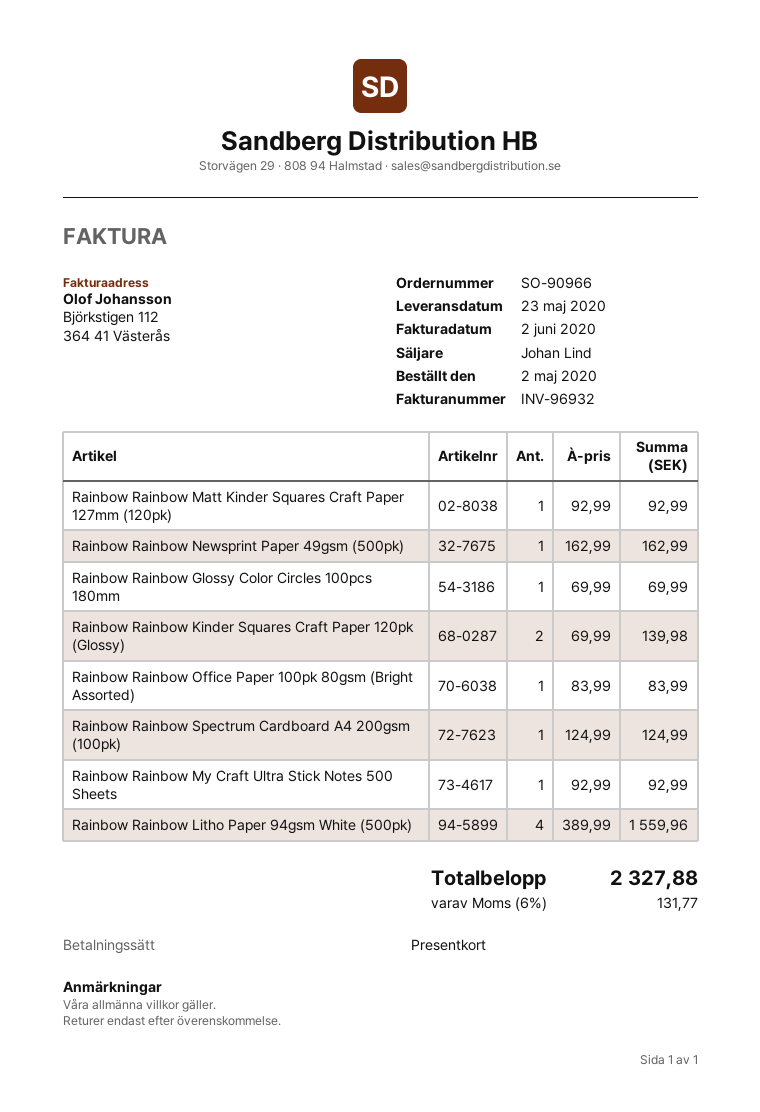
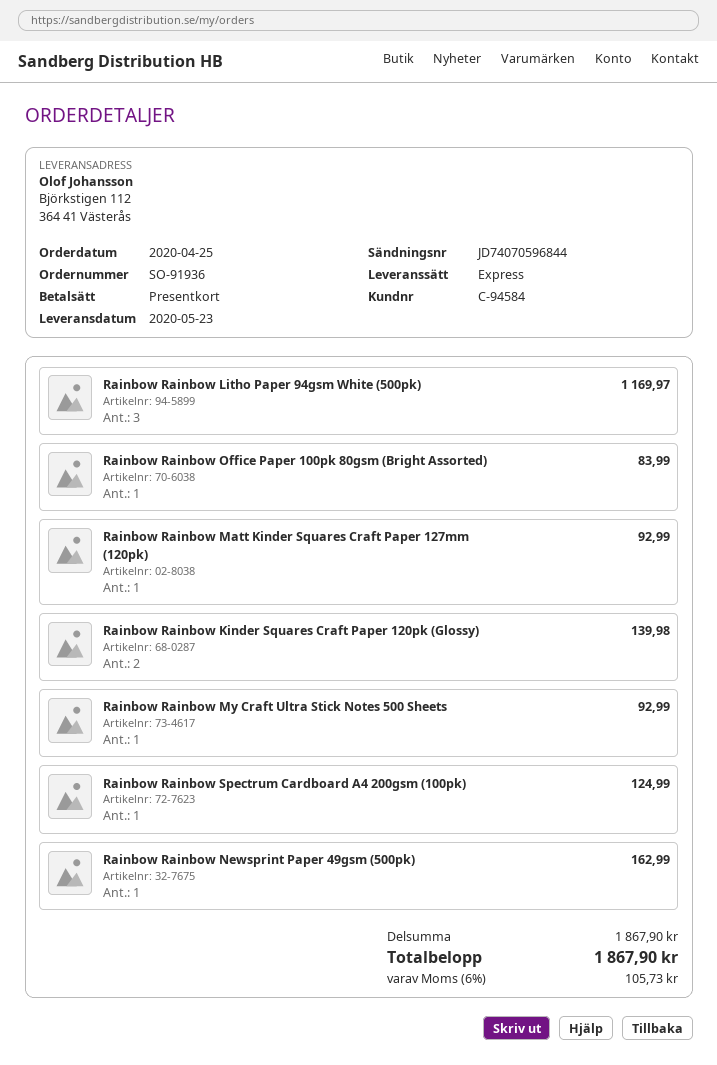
order number: SO-90966 -> SO-91936
order date: 2020-05-02 -> 2020-04-25
Rainbow Rainbow Glossy Color Circles 100pcs 180mm: 1 for 69.99 -> none
Rainbow Rainbow Litho Paper 94gsm White (500pk): 4 for 1559.96 -> 3 for 1169.97
tax: 6% = 131.77 -> 6% = 105.73
total: 2327.88 -> 1867.90

